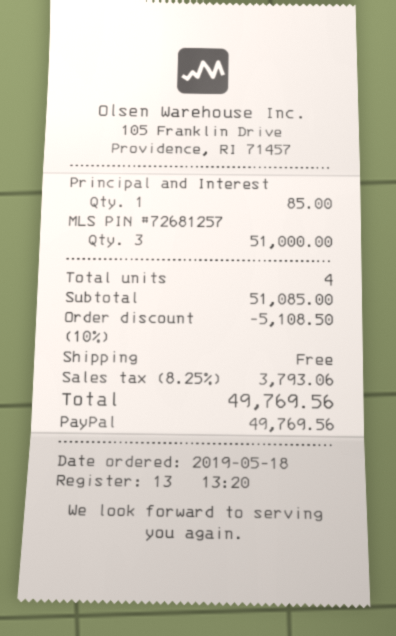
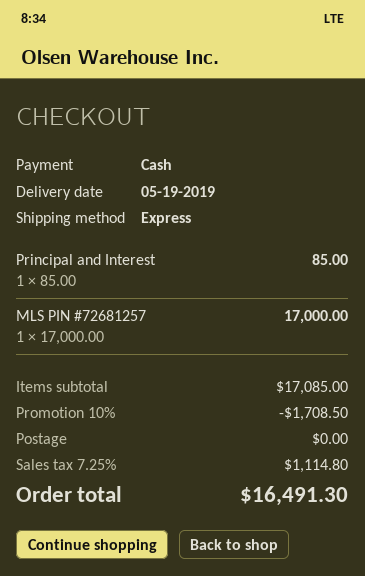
payment method: PayPal -> cash
MLS PIN #72681257: 3 for 51000.00 -> 1 for 17000.00
subtotal: 51085.00 -> 17085.00
discount: 10% = 5108.50 -> 10% = 1708.50
tax: 8.25% = 3793.06 -> 7.25% = 1114.80
total: 49769.56 -> 16491.30

